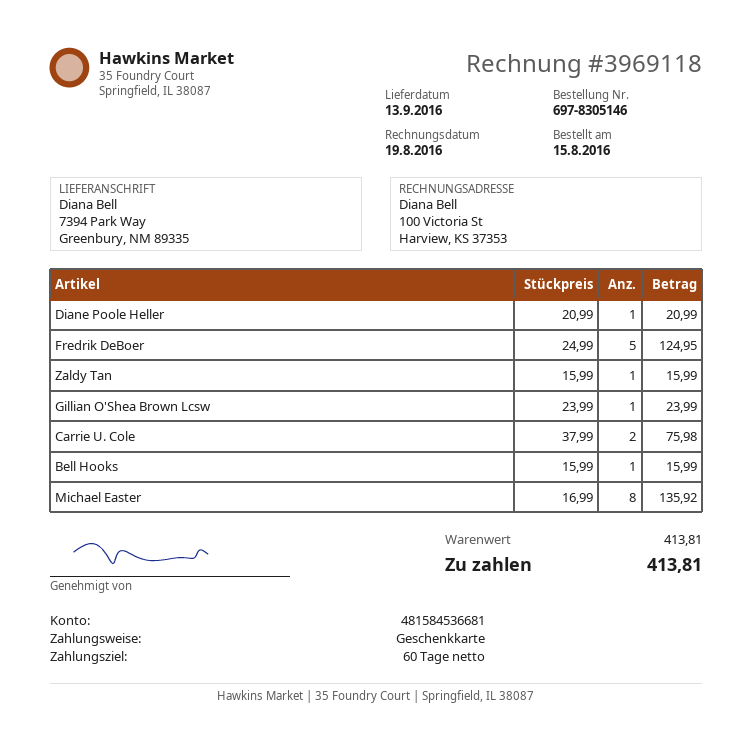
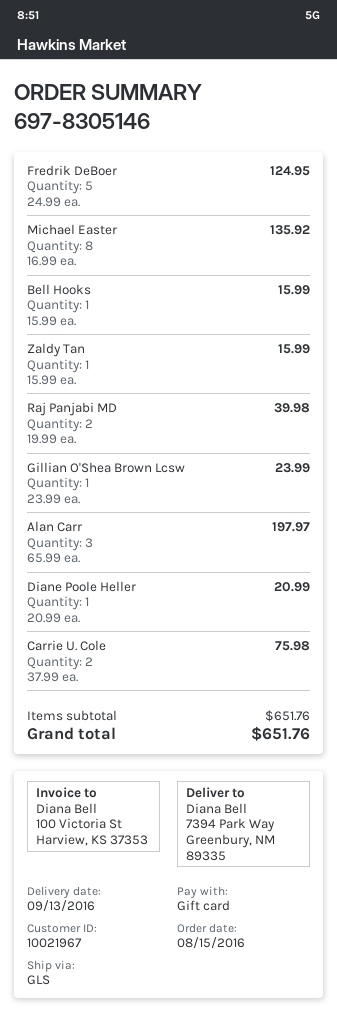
Raj Panjabi MD: none -> 2 x 19.99 = 39.98
Alan Carr: none -> 3 x 65.99 = 197.97
subtotal: 413.81 -> 651.76
total: 413.81 -> 651.76

